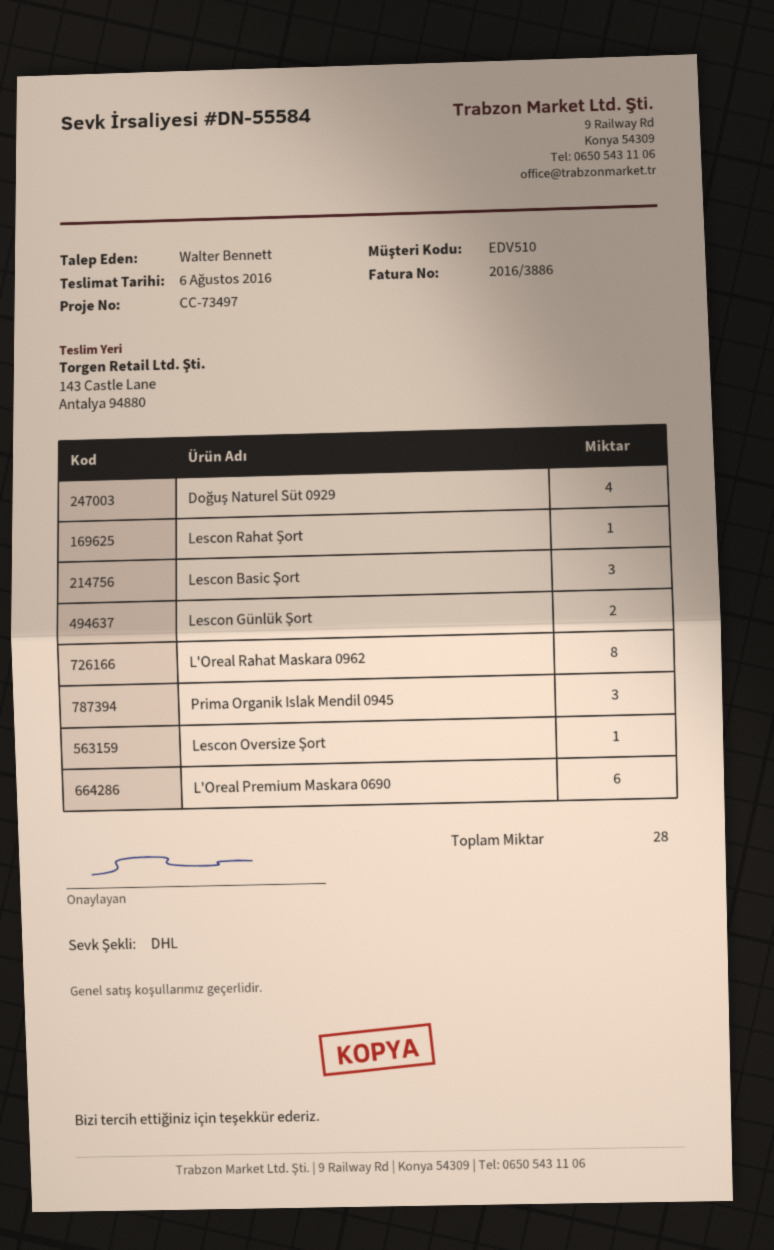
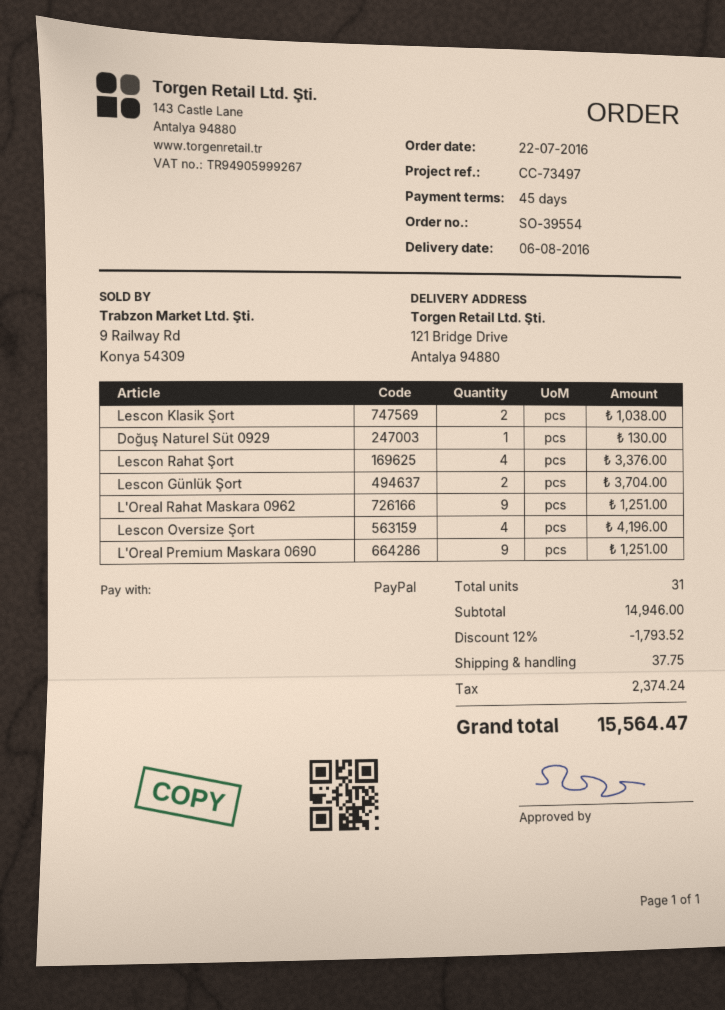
ship to: 143 Castle Lane, Antalya 94880 -> 121 Bridge Drive, Antalya 94880
Doğuş Naturel Süt 0929: 4 -> 1
Lescon Rahat Şort: 1 -> 4
Lescon Basic Şort: 3 -> none
L'Oreal Rahat Maskara 0962: 8 -> 9
Prima Organik Islak Mendil 0945: 3 -> none
Lescon Oversize Şort: 1 -> 4
L'Oreal Premium Maskara 0690: 6 -> 9
Lescon Klasik Şort: none -> 2
total quantity: 28 -> 31

